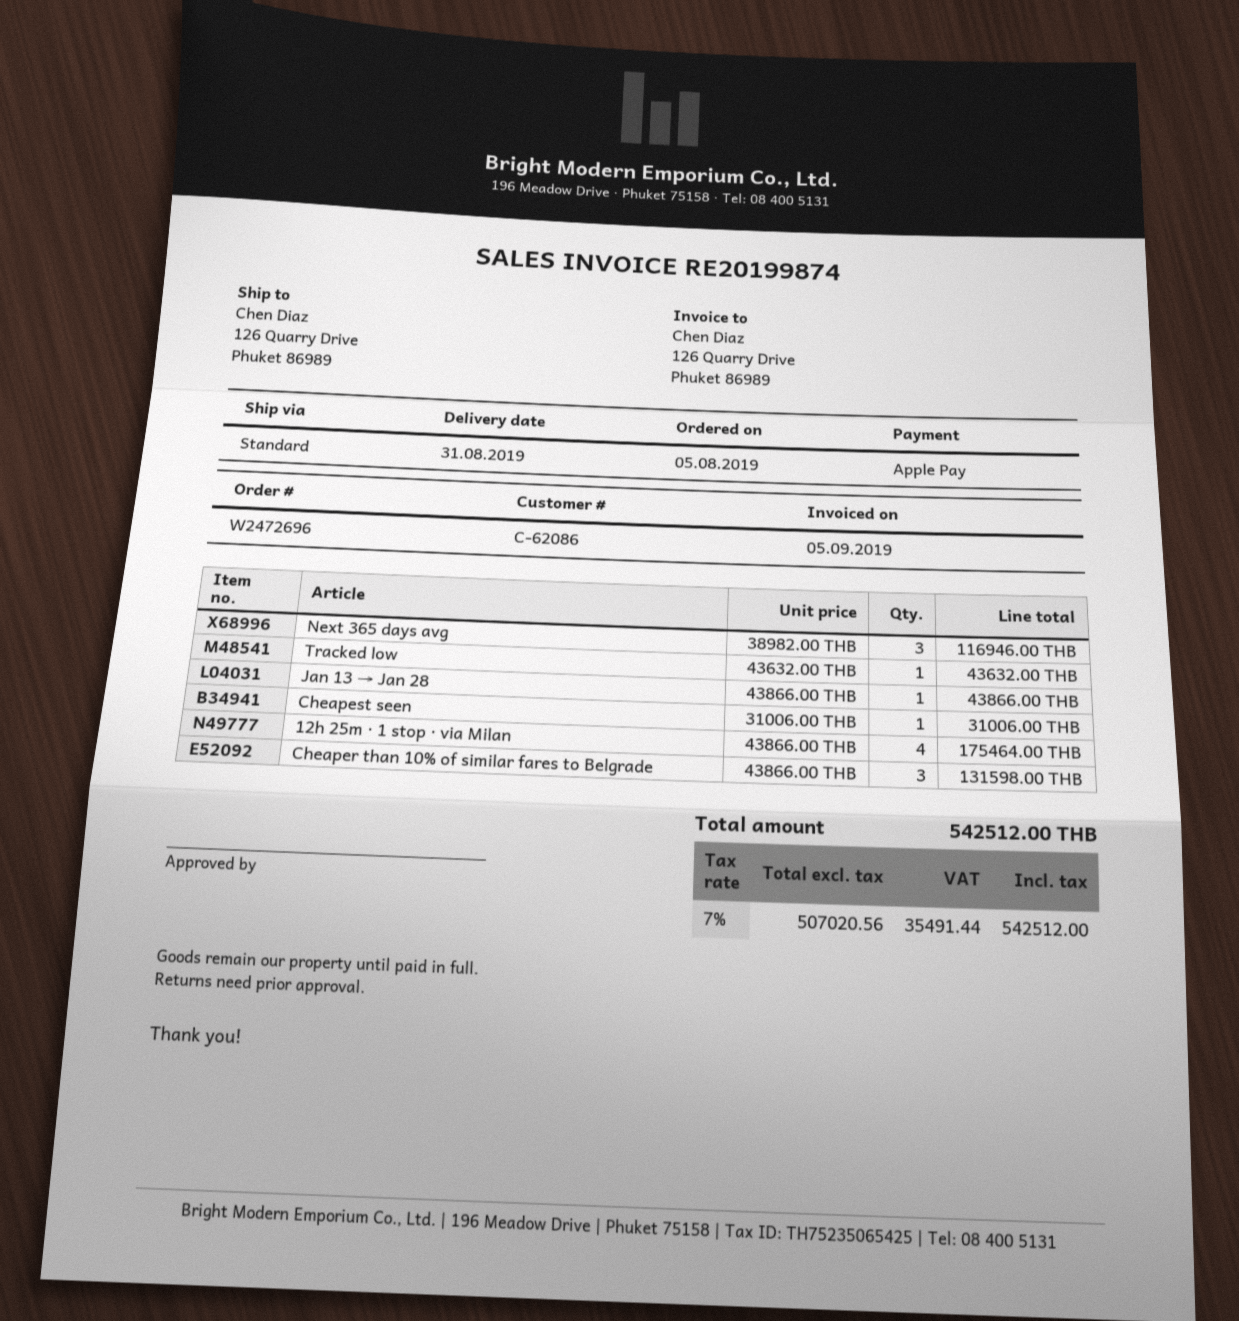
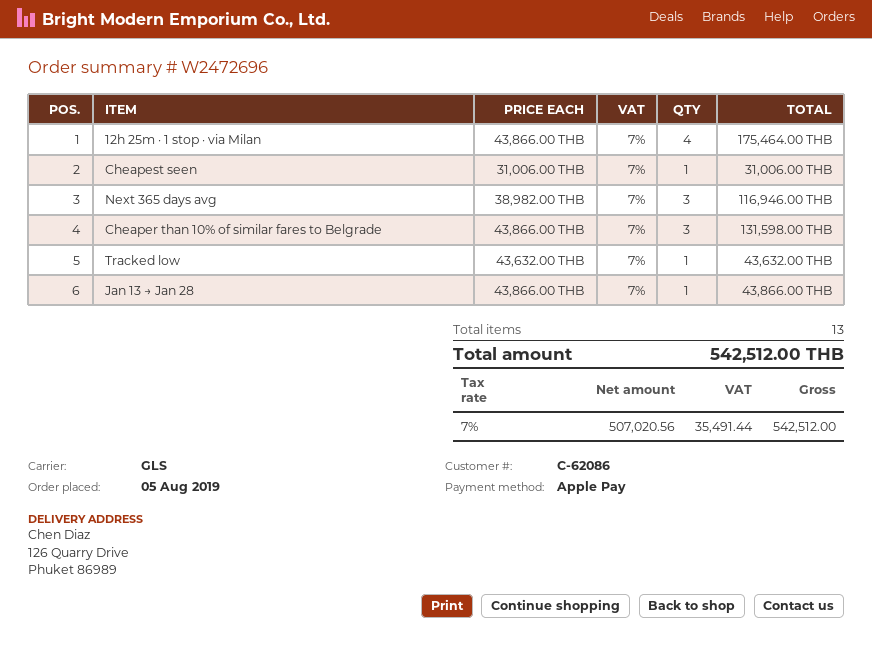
shipping method: standard -> GLS

